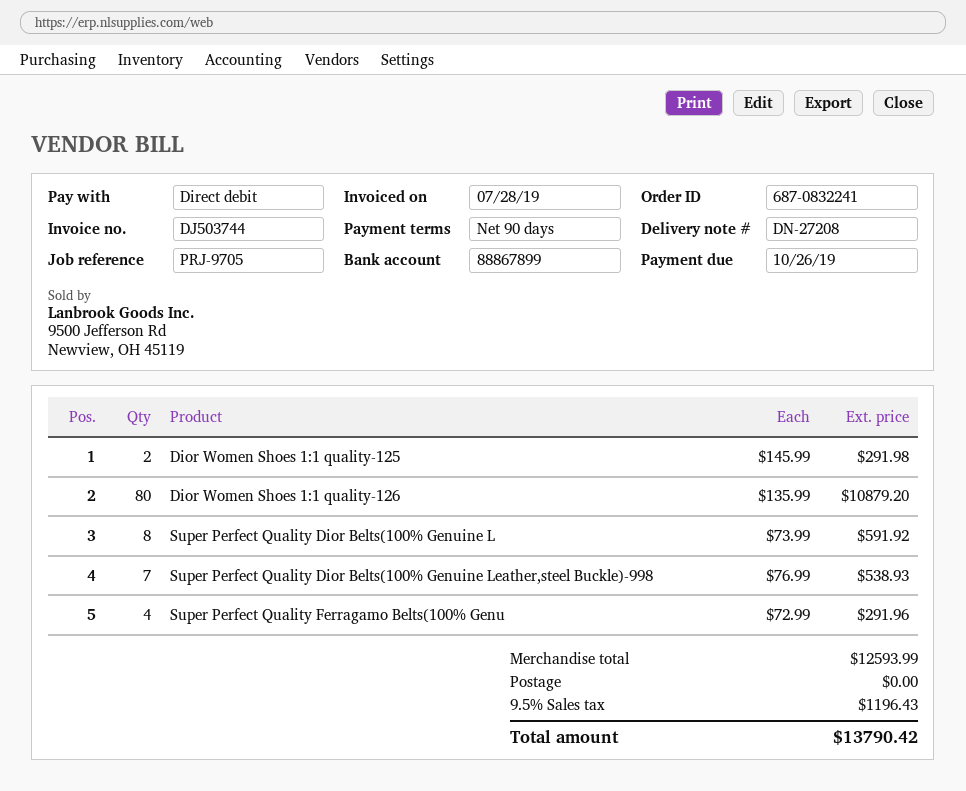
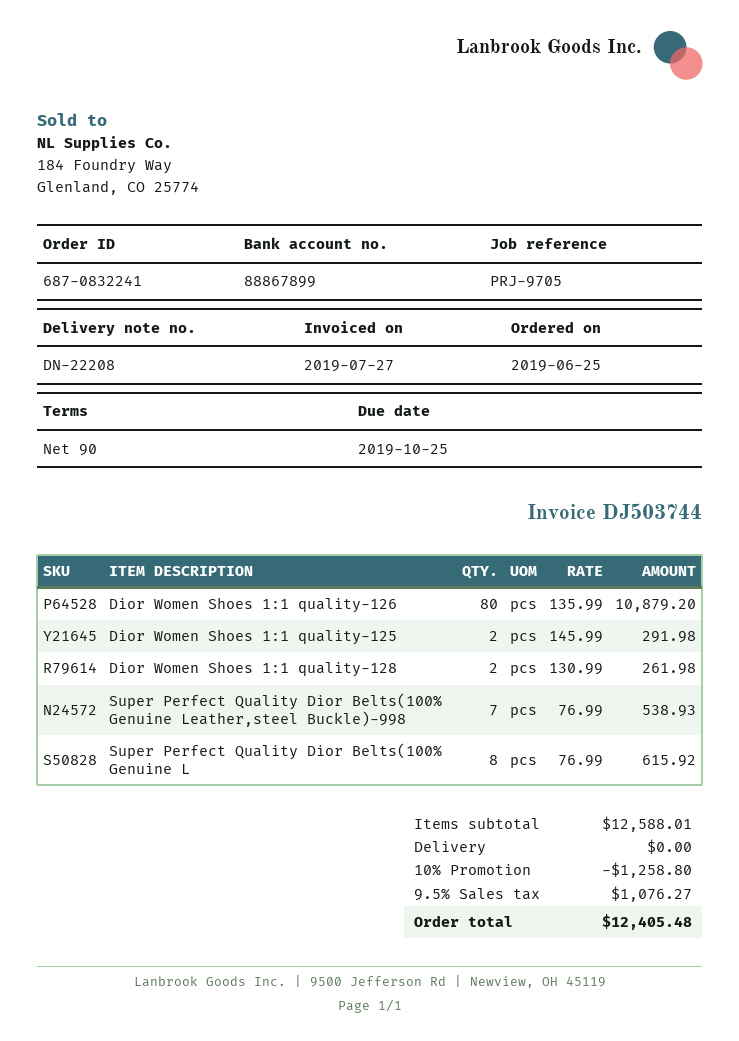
delivery note number: DN-27208 -> DN-22208
invoice date: 2019-07-28 -> 2019-07-27
due date: 2019-10-26 -> 2019-10-25
Super Perfect Quality Dior Belts(100% Genuine L: 8 x 73.99 = 591.92 -> 8 x 76.99 = 615.92
Super Perfect Quality Ferragamo Belts(100% Genu: 4 x 72.99 = 291.96 -> none
Dior Women Shoes 1:1 quality-128: none -> 2 x 130.99 = 261.98
subtotal: 12593.99 -> 12588.01
discount: none -> 10% = 1258.80
tax: 9.5% = 1196.43 -> 9.5% = 1076.27
total: 13790.42 -> 12405.48

